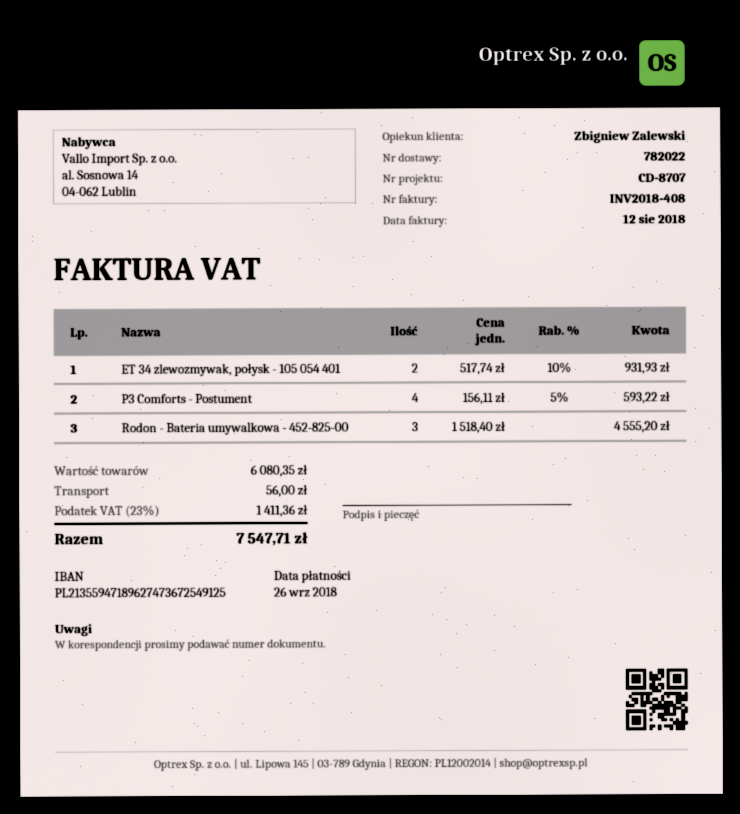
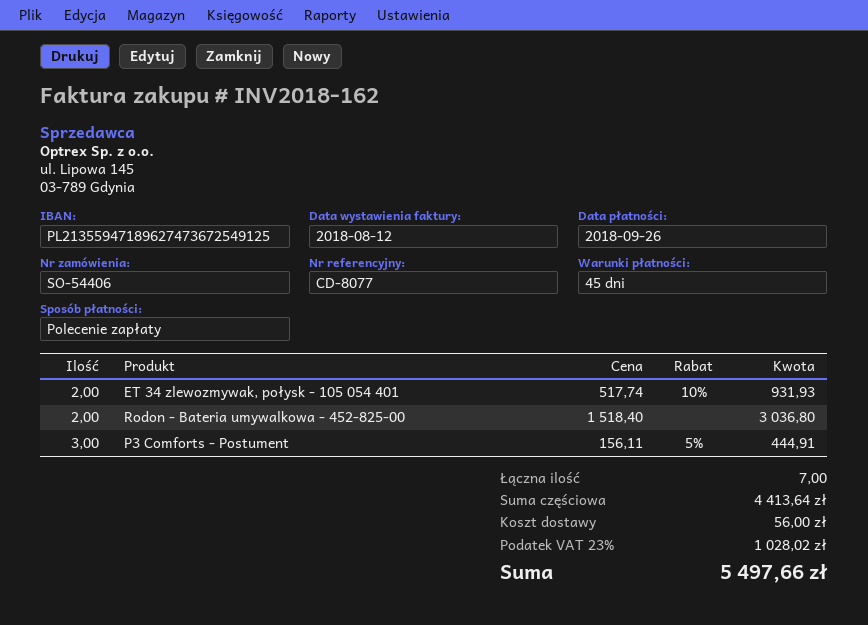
invoice number: INV2018-408 -> INV2018-162
reference: CD-8707 -> CD-8077
P3 Comforts - Postument: 4 x 156.11 - 5% = 593.22 -> 3 x 156.11 - 5% = 444.91
Rodon - Bateria umywalkowa - 452-825-00: 3 x 1518.40 = 4555.20 -> 2 x 1518.40 = 3036.80
subtotal: 6080.35 -> 4413.64
tax: 23% = 1411.36 -> 23% = 1028.02
total: 7547.71 -> 5497.66

